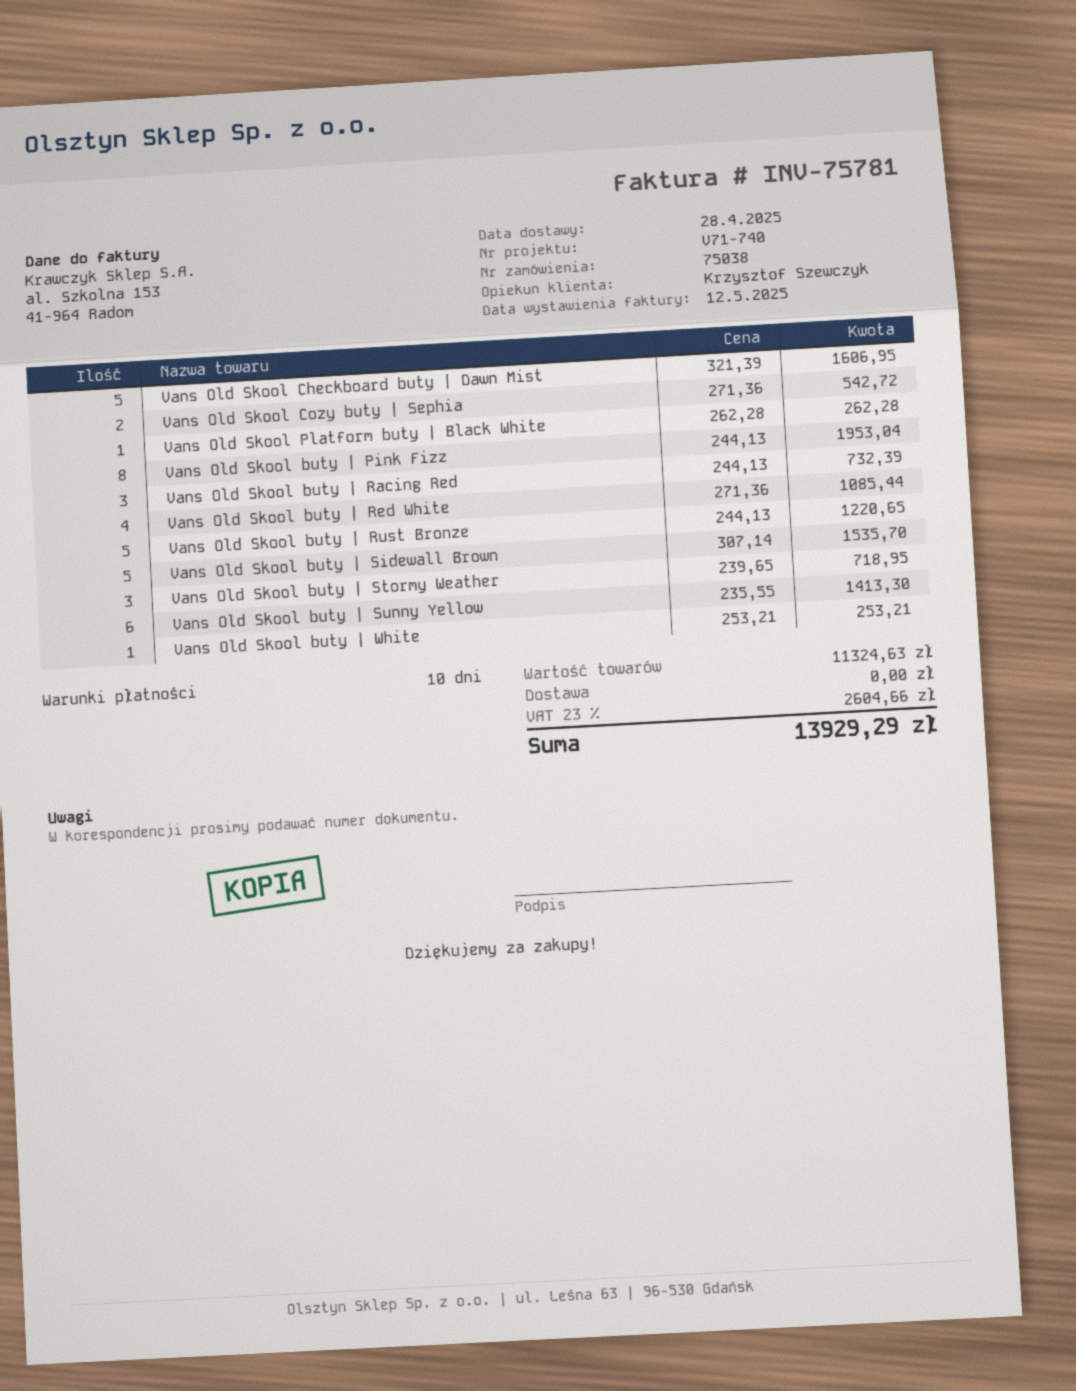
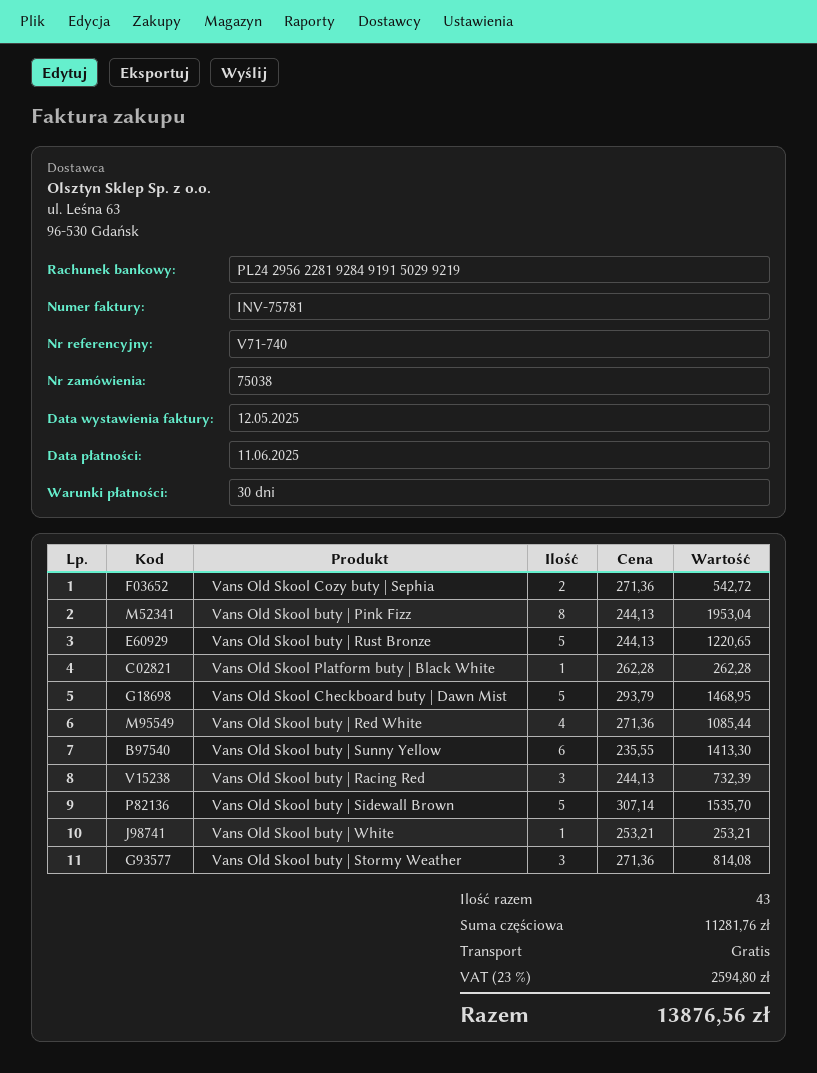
payment terms: 10 days -> 30 days
Vans Old Skool Checkboard buty | Dawn Mist: 5 x 321.39 = 1606.95 -> 5 x 293.79 = 1468.95
Vans Old Skool buty | Stormy Weather: 3 x 239.65 = 718.95 -> 3 x 271.36 = 814.08
subtotal: 11324.63 -> 11281.76
tax: 23% = 2604.66 -> 23% = 2594.80
total: 13929.29 -> 13876.56

